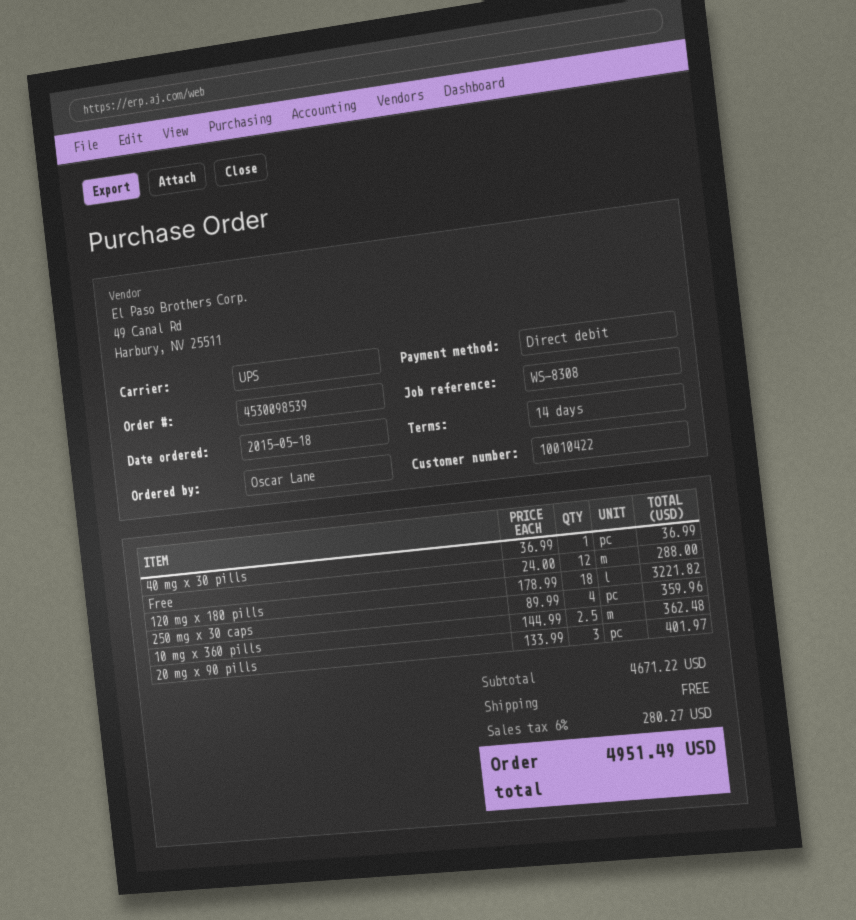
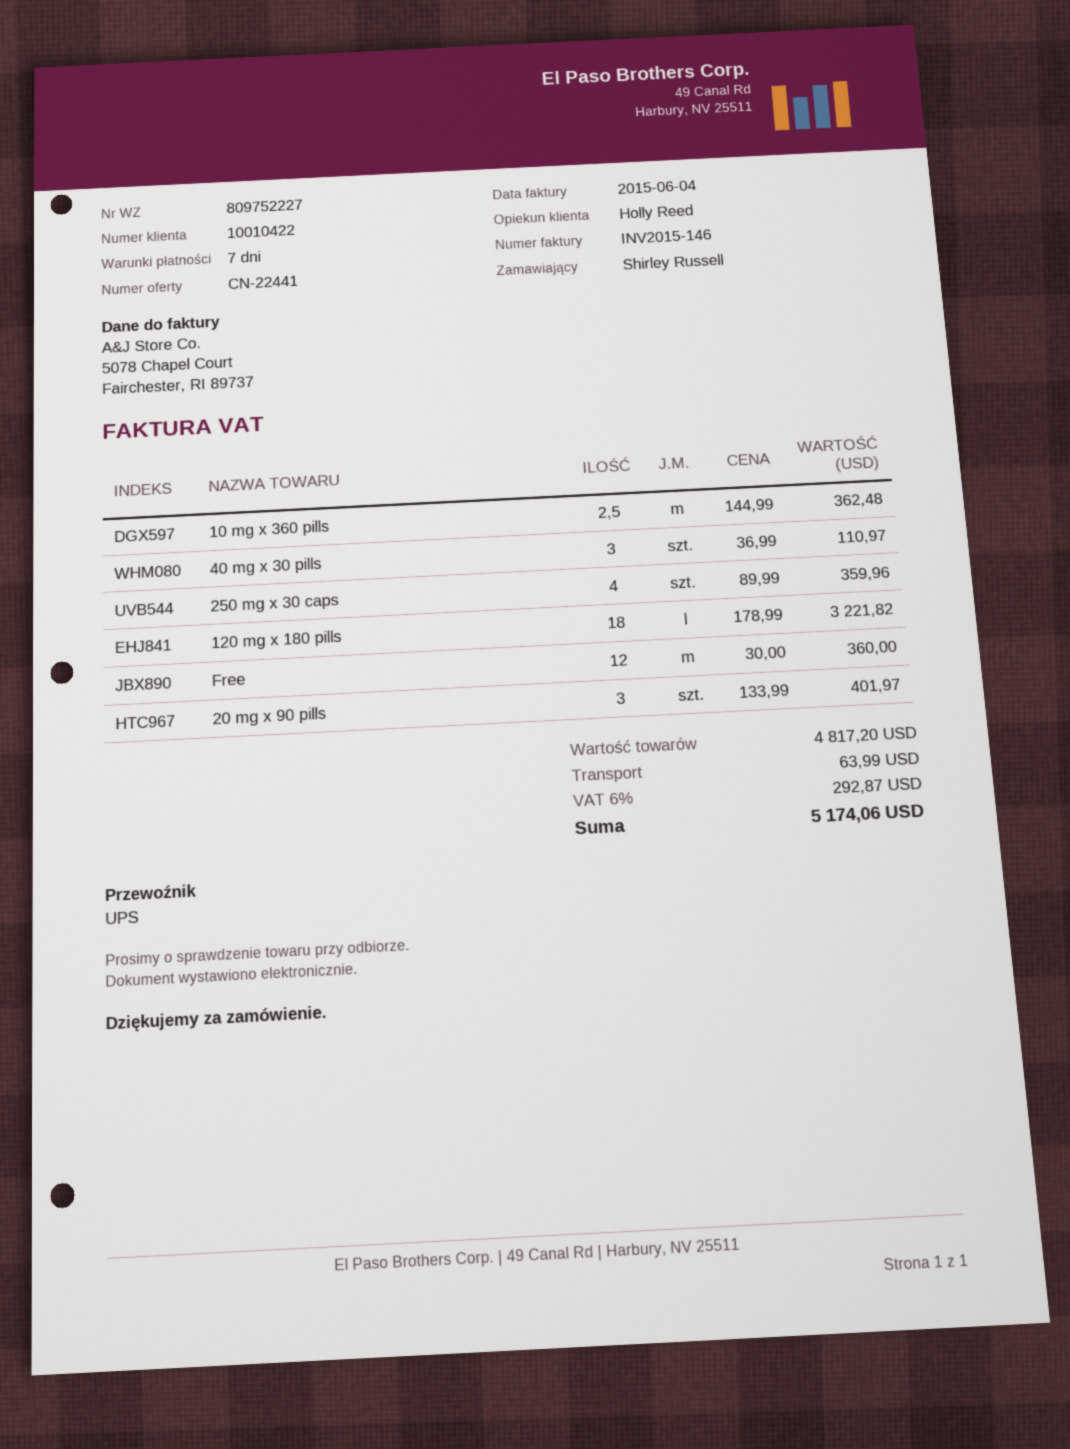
payment terms: 14 days -> 7 days
ordered by: Oscar Lane -> Shirley Russell
40 mg x 30 pills: 1 x 36.99 = 36.99 -> 3 x 36.99 = 110.97
Free: 12 x 24.00 = 288.00 -> 12 x 30.00 = 360.00
subtotal: 4671.22 -> 4817.20
shipping: 0.00 -> 63.99
tax: 6% = 280.27 -> 6% = 292.87
total: 4951.49 -> 5174.06

